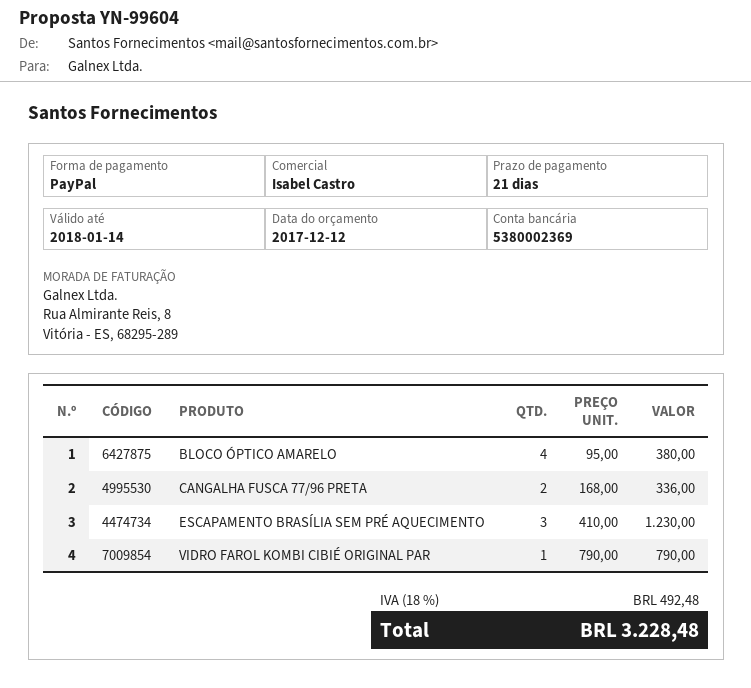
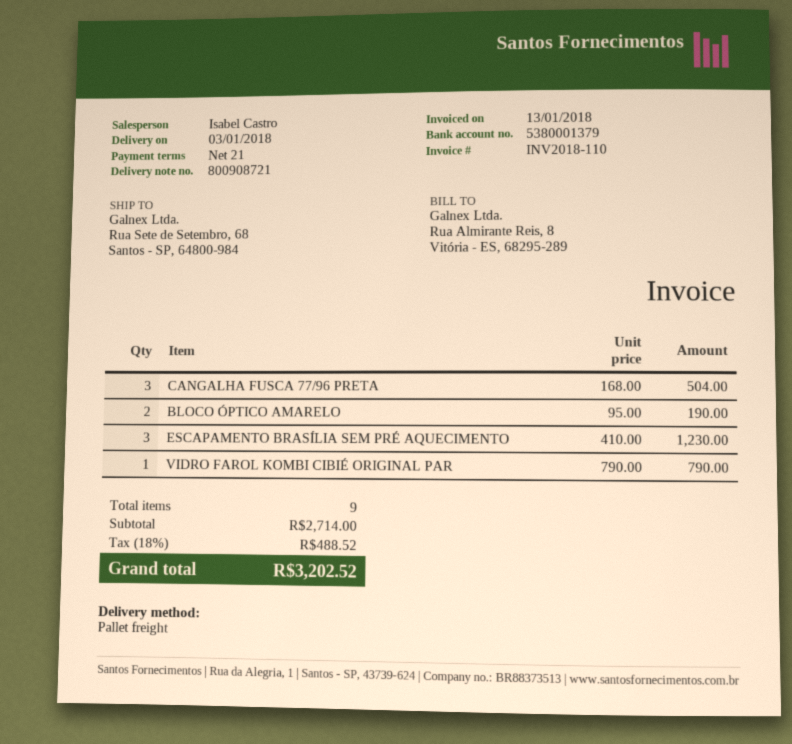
bank account: 5380002369 -> 5380001379
BLOCO ÓPTICO AMARELO: 4 x 95.00 = 380.00 -> 2 x 95.00 = 190.00
CANGALHA FUSCA 77/96 PRETA: 2 x 168.00 = 336.00 -> 3 x 168.00 = 504.00
tax: 18% = 492.48 -> 18% = 488.52
total: 3228.48 -> 3202.52

